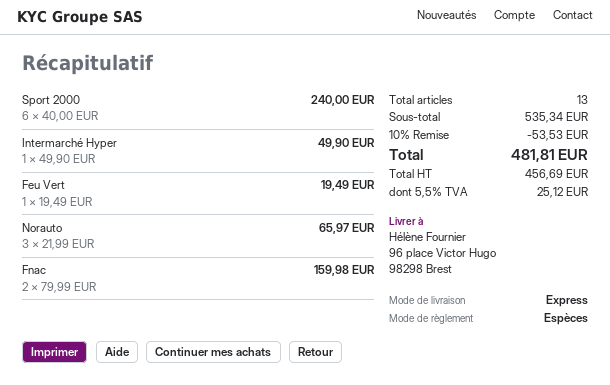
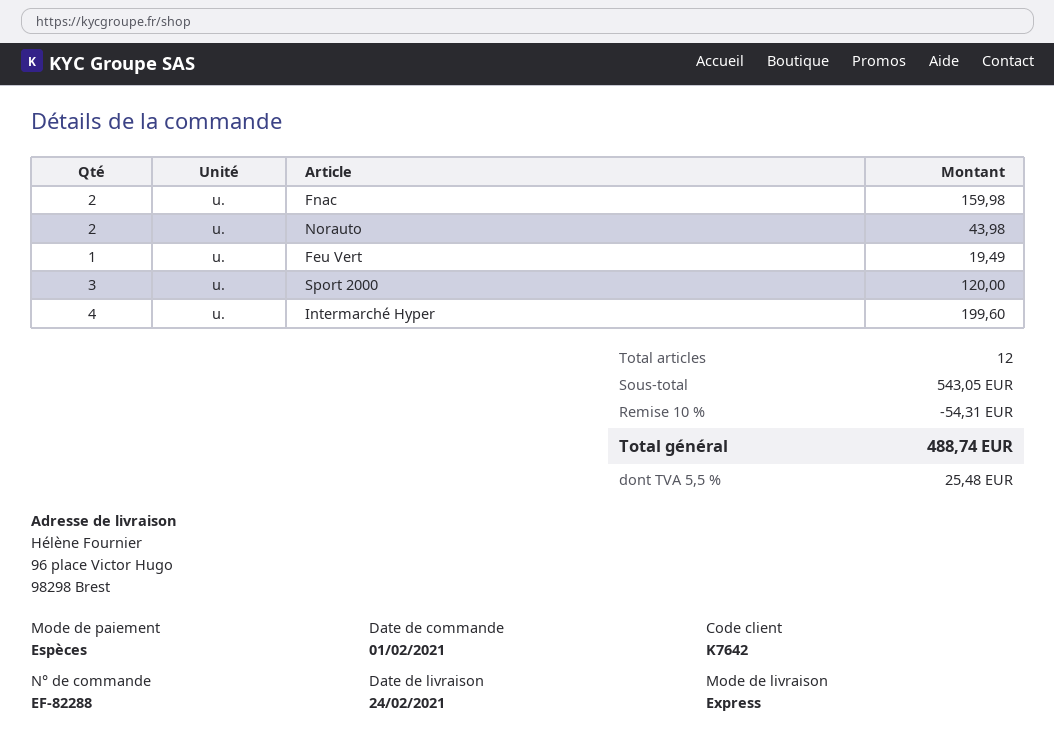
Sport 2000: 6 for 240.00 -> 3 for 120.00
Intermarché Hyper: 1 for 49.90 -> 4 for 199.60
Norauto: 3 for 65.97 -> 2 for 43.98
total quantity: 13 -> 12
subtotal: 535.34 -> 543.05
discount: 10% = 53.53 -> 10% = 54.31
tax: 5.5% = 25.12 -> 5.5% = 25.48
total: 481.81 -> 488.74

